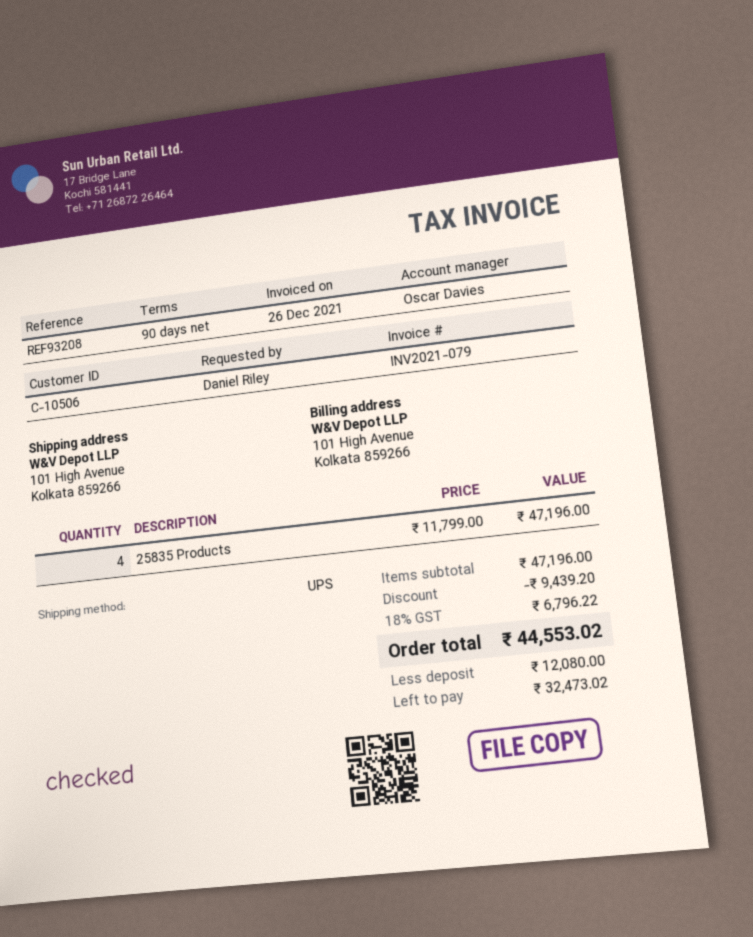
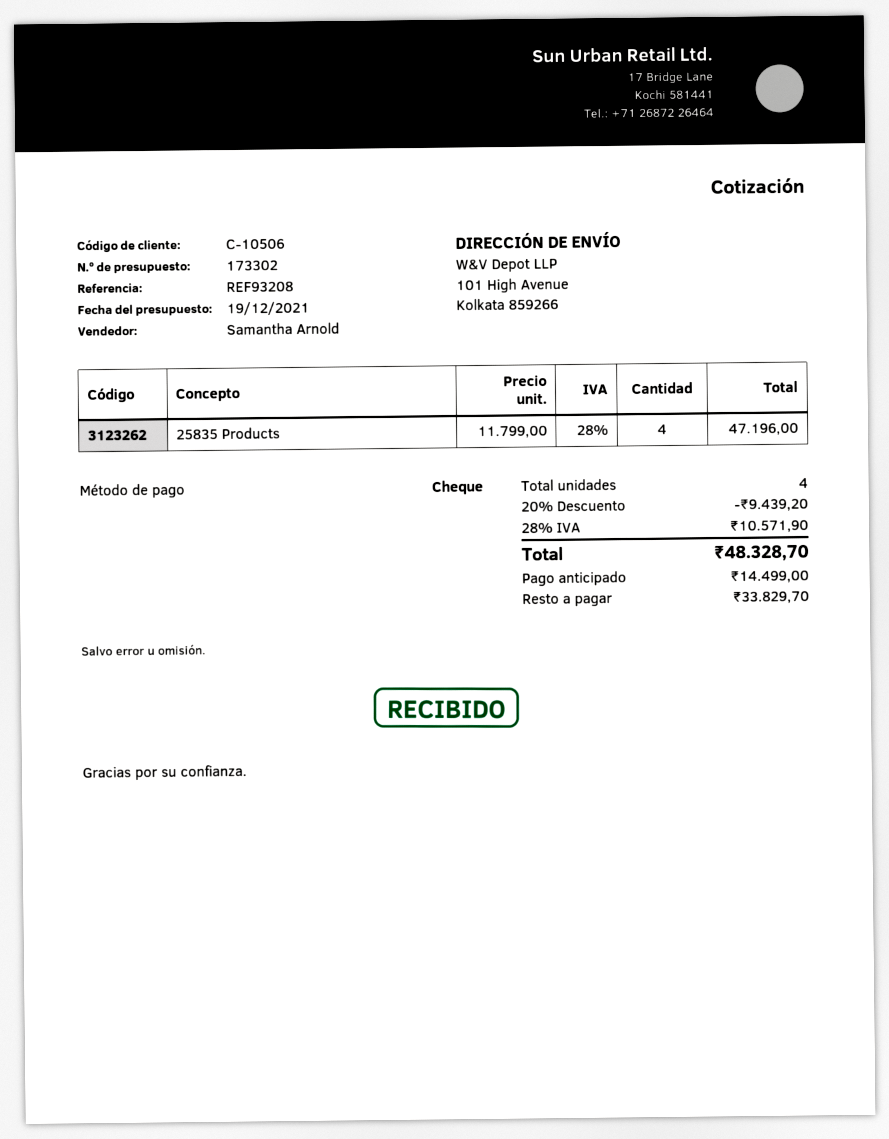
sales rep: Oscar Davies -> Samantha Arnold
tax: 18% = 6796.22 -> 28% = 10571.90
total: 44553.02 -> 48328.70
deposit: 12080.00 -> 14499.00
balance: 32473.02 -> 33829.70

